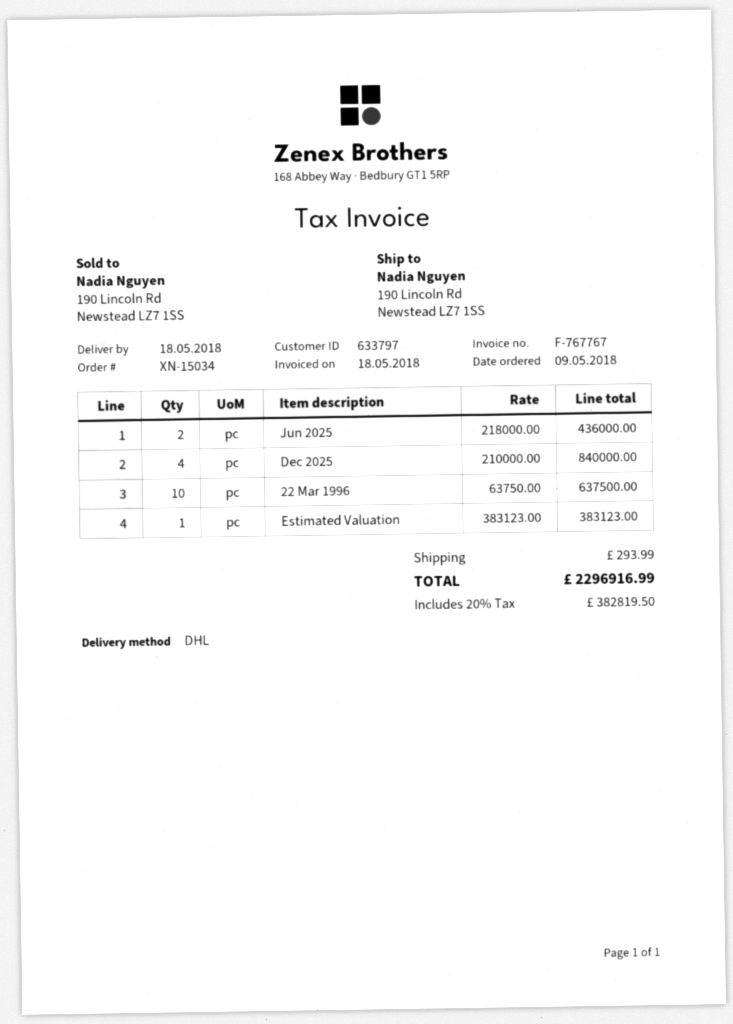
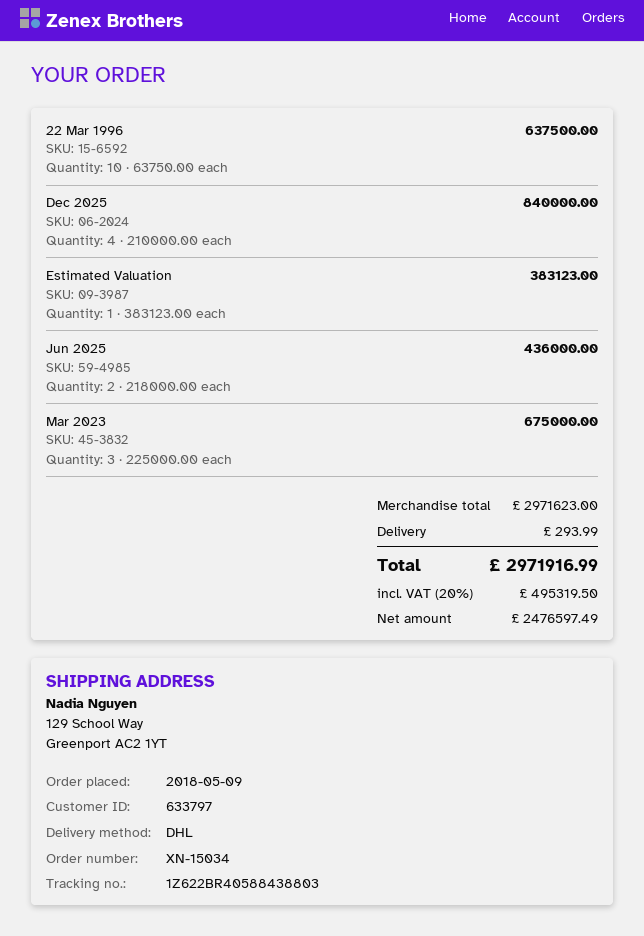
ship to: 190 Lincoln Rd, Newstead LZ7 1SS -> 129 School Way, Greenport AC2 1YT
Mar 2023: none -> 3 x 225000.00 = 675000.00
tax: 20% = 382819.50 -> 20% = 495319.50
total: 2296916.99 -> 2971916.99

